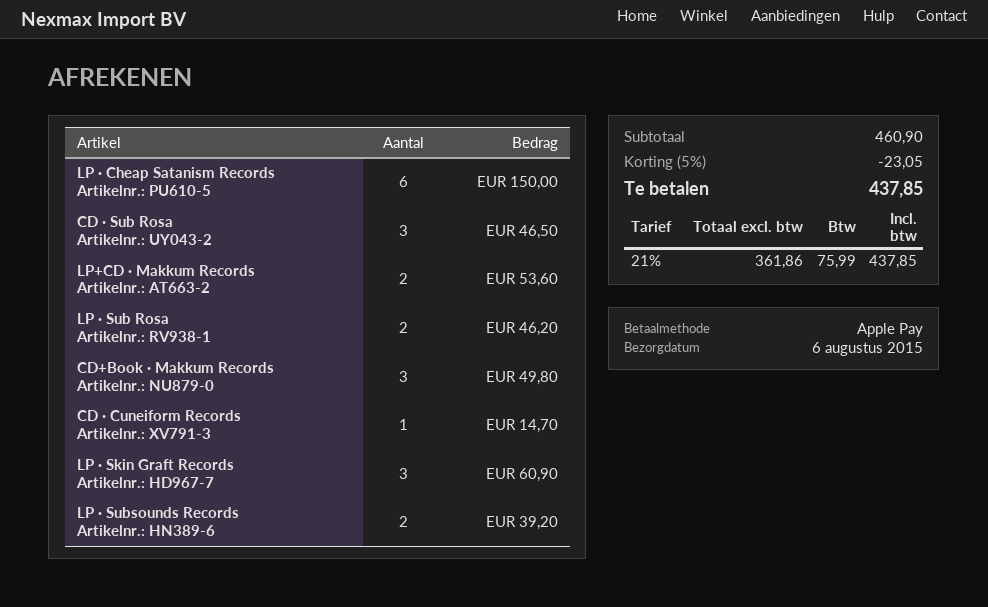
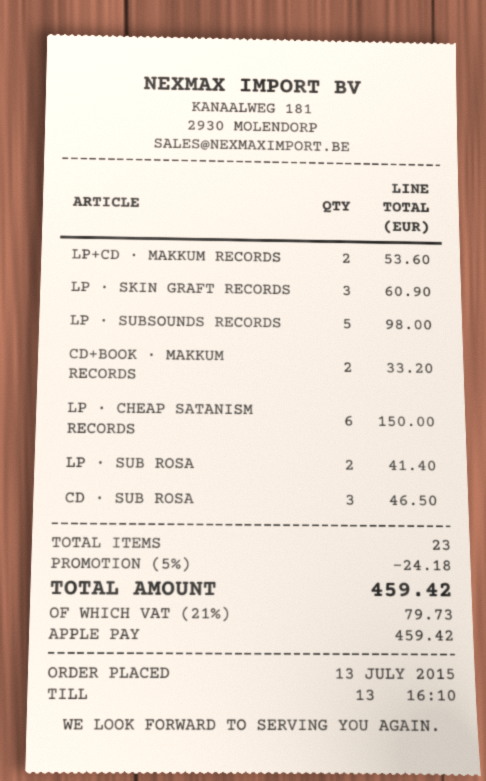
LP · Sub Rosa: 2 for 46.20 -> 2 for 41.40
CD+Book · Makkum Records: 3 for 49.80 -> 2 for 33.20
CD · Cuneiform Records: 1 for 14.70 -> none
LP · Subsounds Records: 2 for 39.20 -> 5 for 98.00
discount: 5% = 23.05 -> 5% = 24.18
tax: 21% = 75.99 -> 21% = 79.73
total: 437.85 -> 459.42

